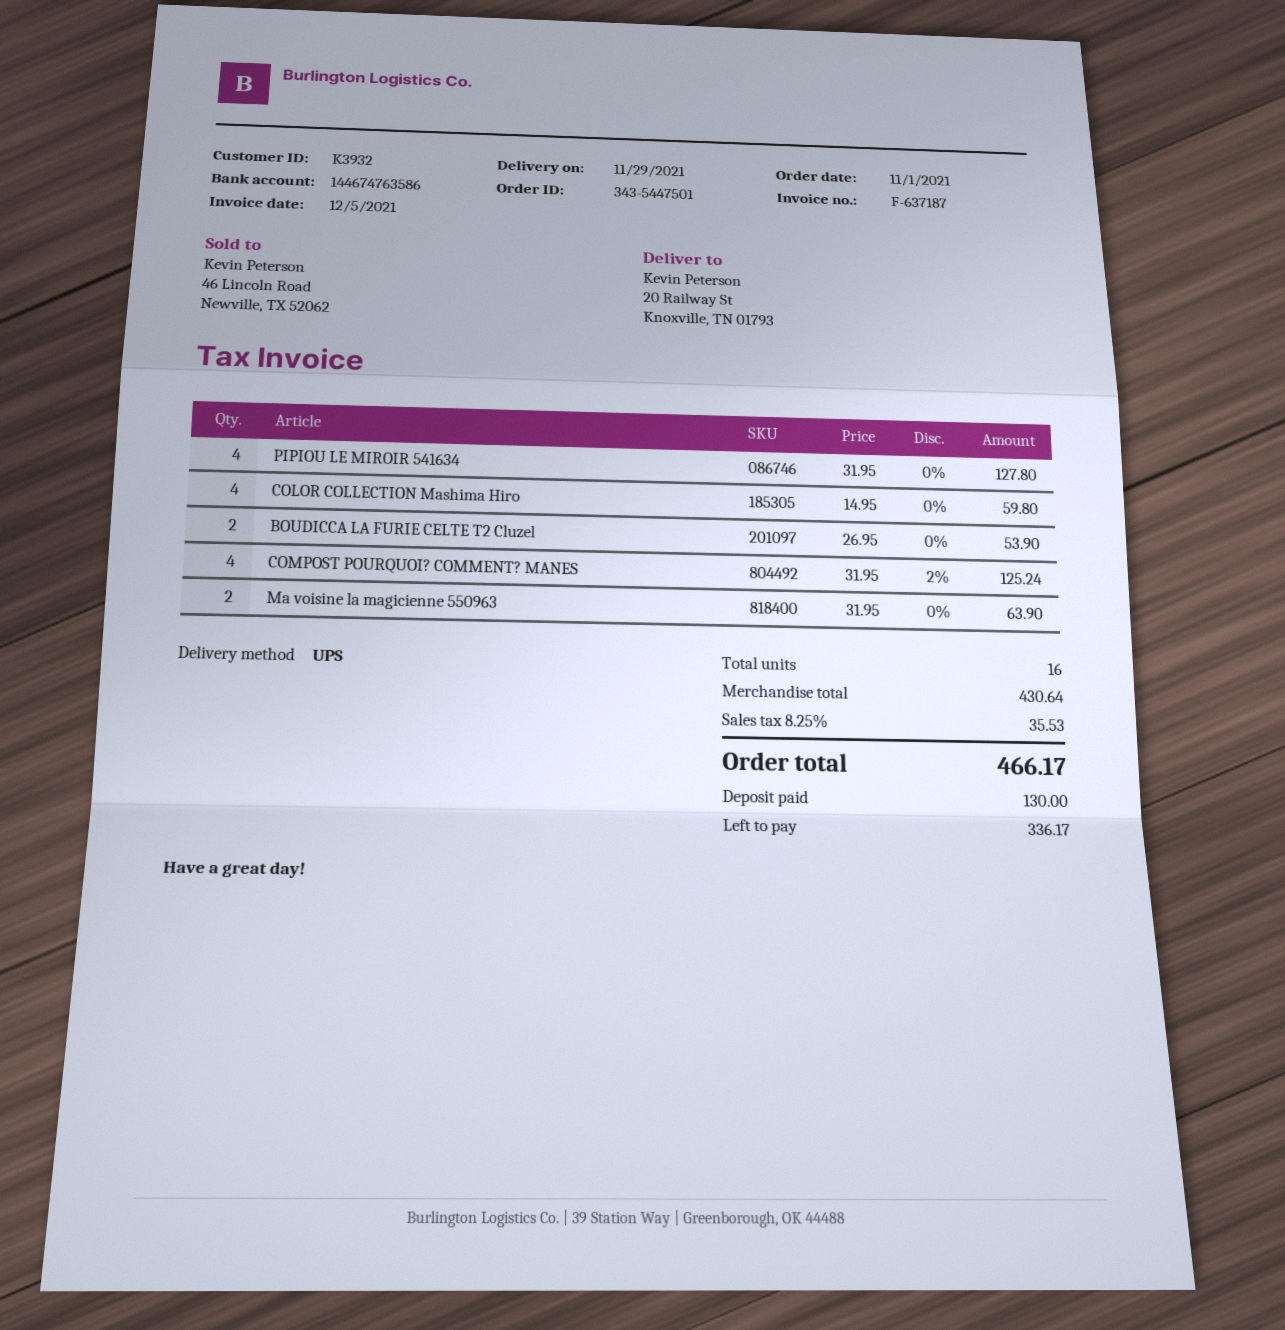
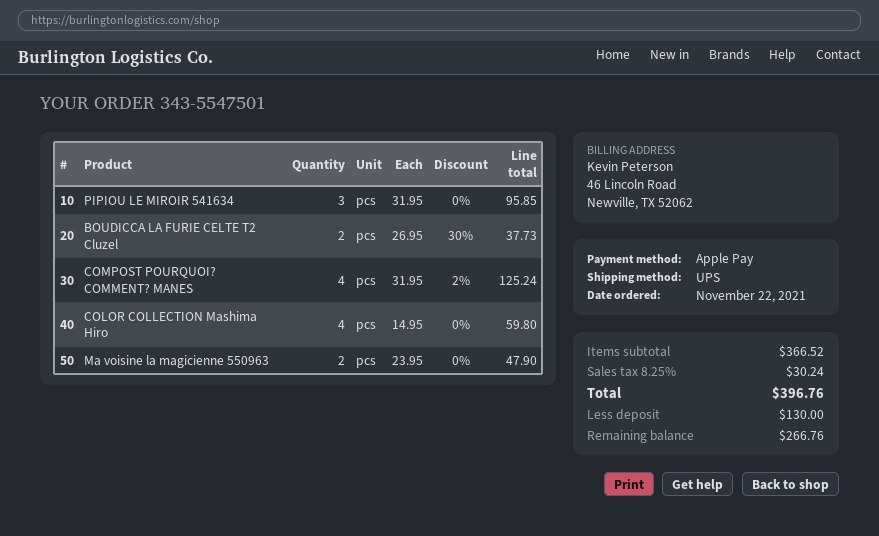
order number: 343-5447501 -> 343-5547501
order date: 2021-11-01 -> 2021-11-22
PIPIOU LE MIROIR 541634: 4 x 31.95 = 127.80 -> 3 x 31.95 = 95.85
BOUDICCA LA FURIE CELTE T2 Cluzel: 2 x 26.95 = 53.90 -> 2 x 26.95 - 30% = 37.73
Ma voisine la magicienne 550963: 2 x 31.95 = 63.90 -> 2 x 23.95 = 47.90
subtotal: 430.64 -> 366.52
tax: 8.25% = 35.53 -> 8.25% = 30.24
total: 466.17 -> 396.76
balance: 336.17 -> 266.76

